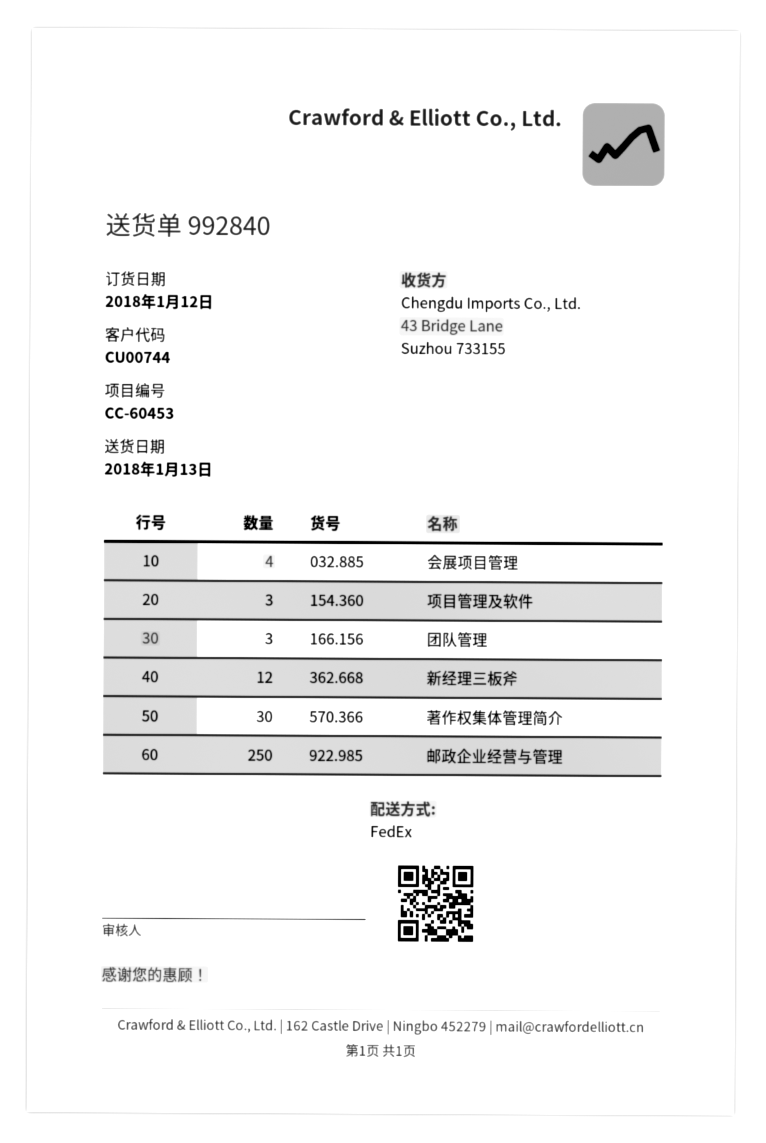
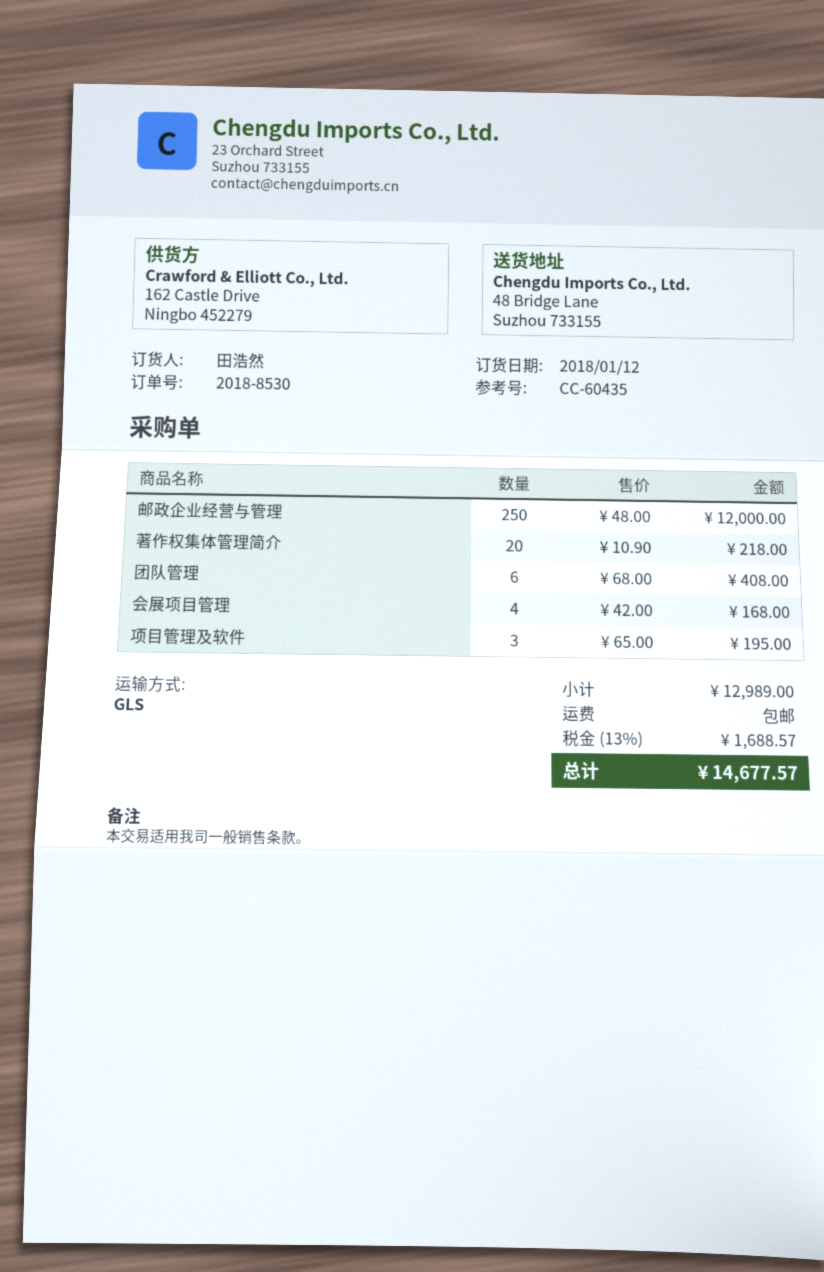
reference: CC-60453 -> CC-60435
shipping method: FedEx -> GLS
ship to: 43 Bridge Lane, Suzhou 733155 -> 48 Bridge Lane, Suzhou 733155
团队管理: 3 -> 6
新经理三板斧: 12 -> none
著作权集体管理简介: 30 -> 20

